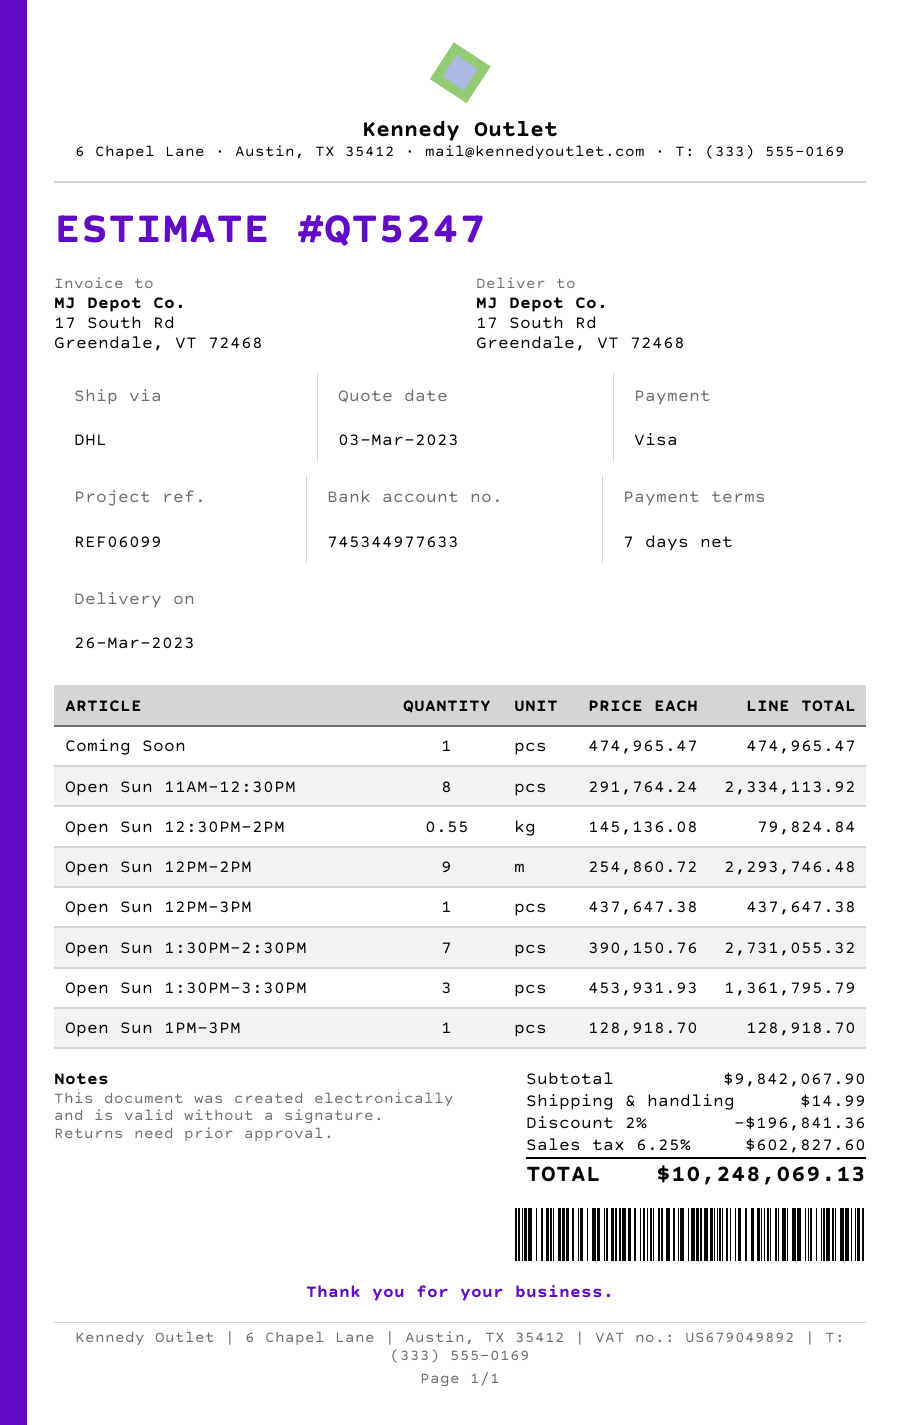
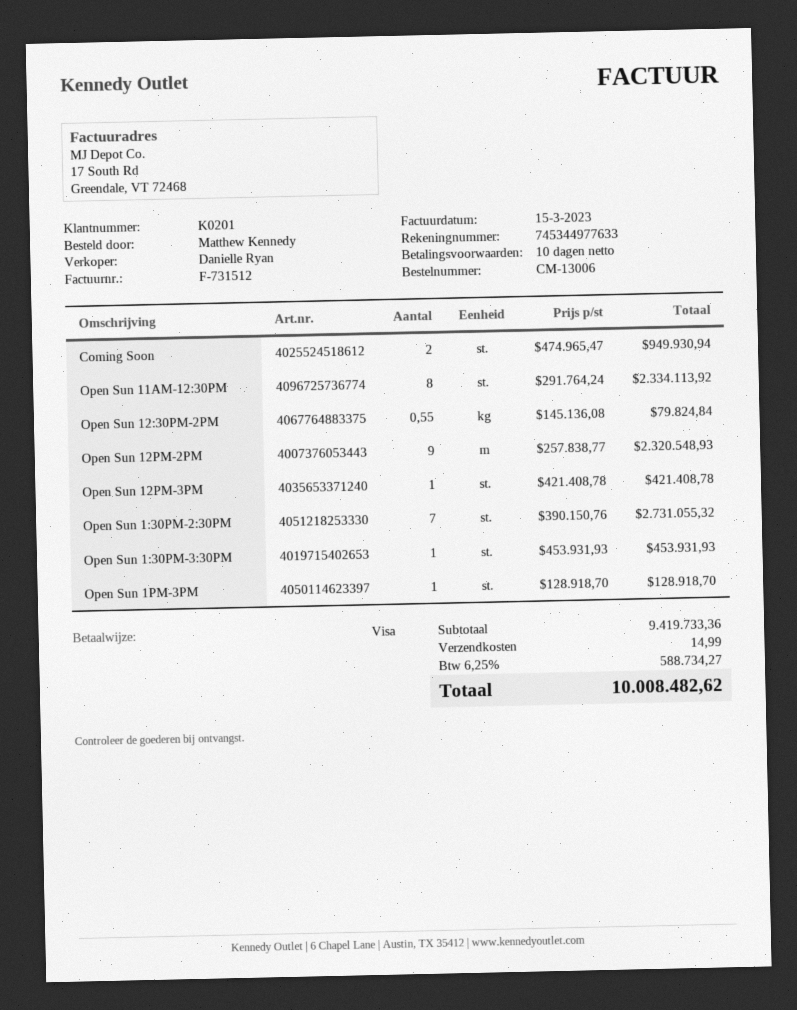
payment terms: 7 days -> 10 days
Coming Soon: 1 x 474965.47 = 474965.47 -> 2 x 474965.47 = 949930.94
Open Sun 12PM-2PM: 9 x 254860.72 = 2293746.48 -> 9 x 257838.77 = 2320548.93
Open Sun 12PM-3PM: 1 x 437647.38 = 437647.38 -> 1 x 421408.78 = 421408.78
Open Sun 1:30PM-3:30PM: 3 x 453931.93 = 1361795.79 -> 1 x 453931.93 = 453931.93
subtotal: 9842067.90 -> 9419733.36
discount: 2% = 196841.36 -> none
tax: 6.25% = 602827.60 -> 6.25% = 588734.27
total: 10248069.13 -> 10008482.62

